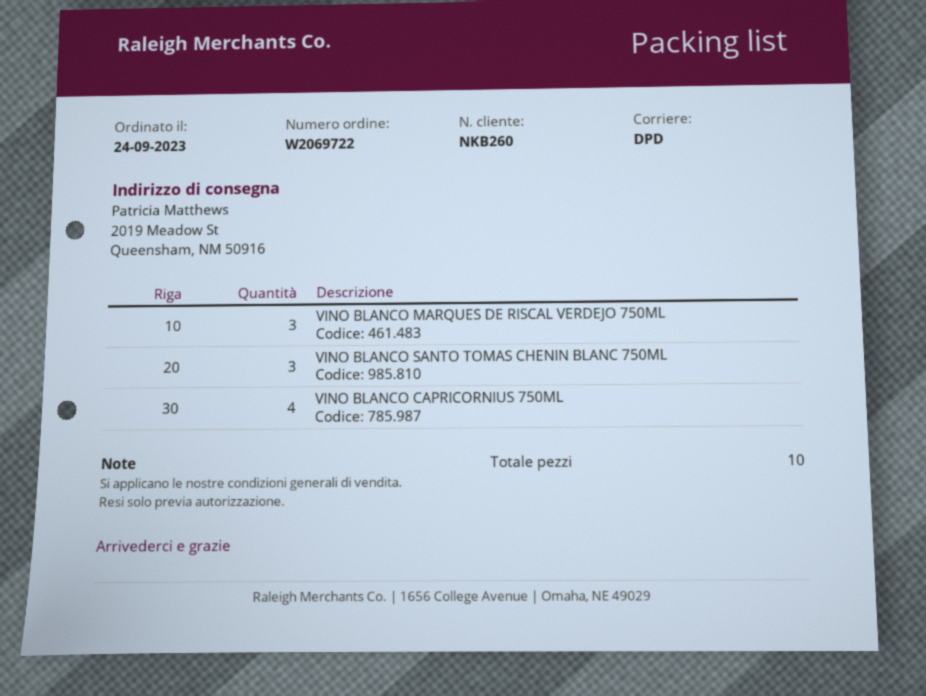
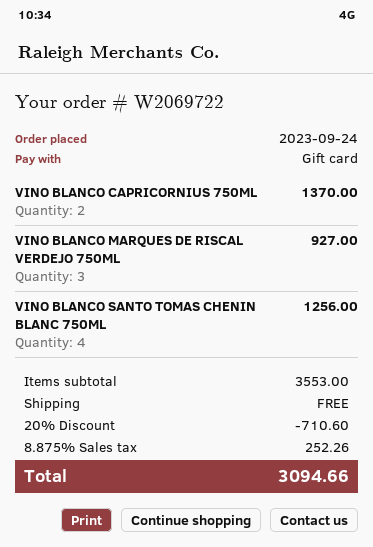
VINO BLANCO SANTO TOMAS CHENIN BLANC 750ML: 3 -> 4
VINO BLANCO CAPRICORNIUS 750ML: 4 -> 2

